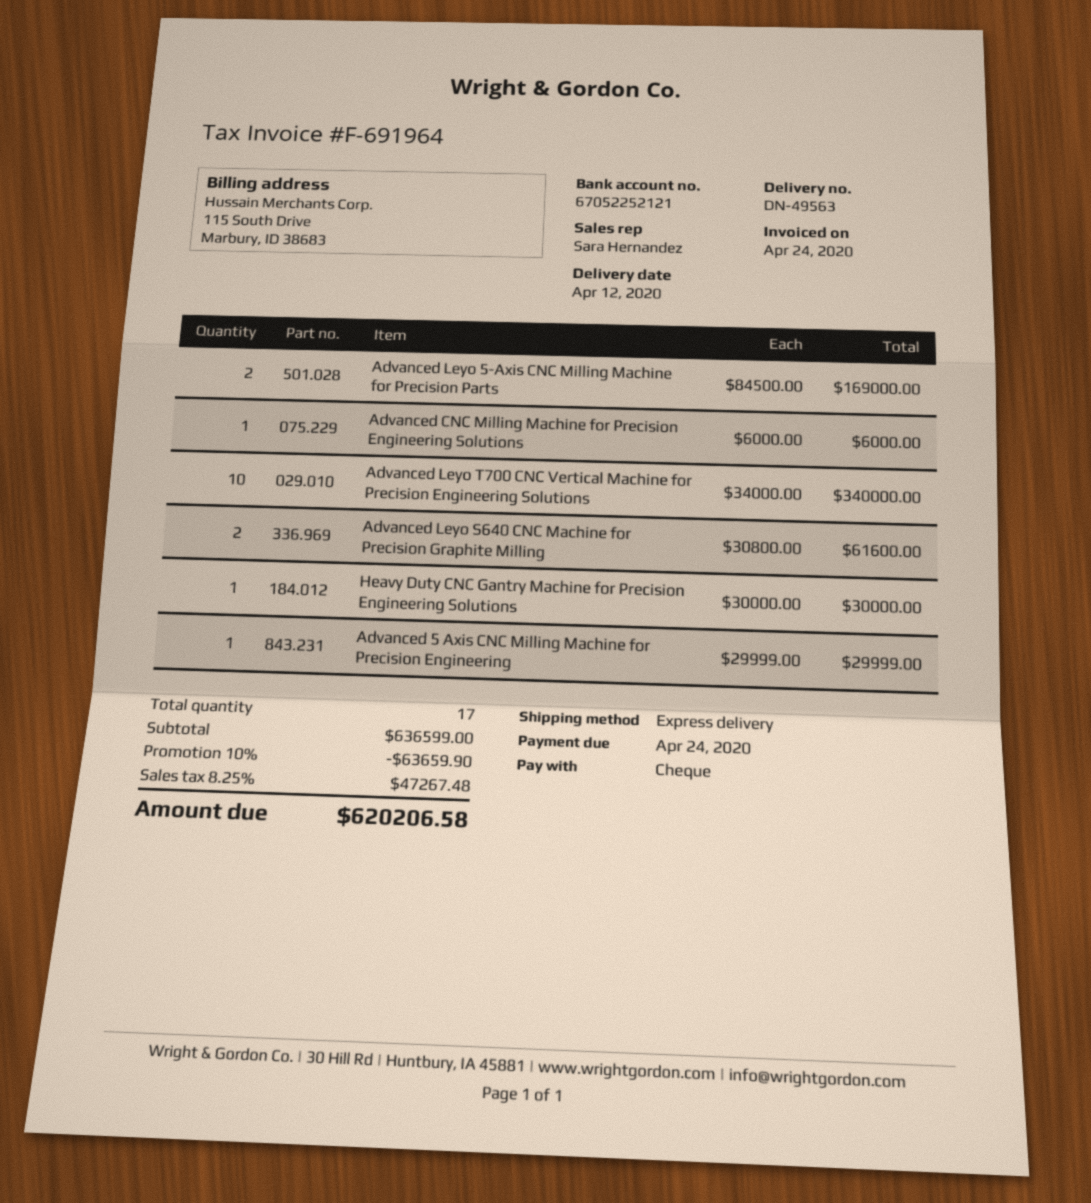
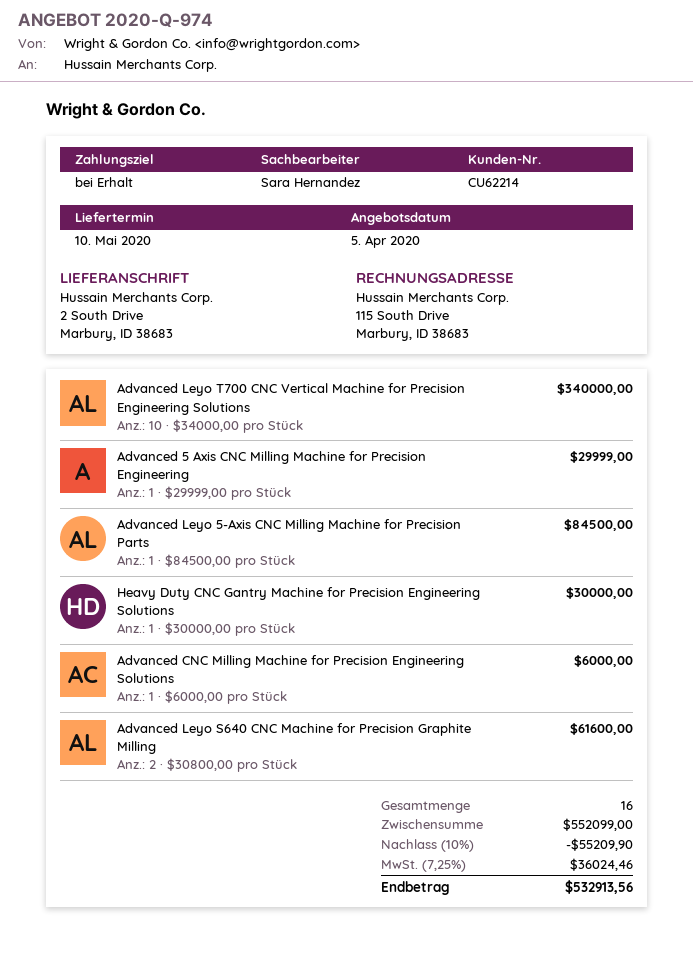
delivery date: 2020-04-12 -> 2020-05-10
Advanced Leyo 5-Axis CNC Milling Machine for Precision Parts: 2 x 84500.00 = 169000.00 -> 1 x 84500.00 = 84500.00
total quantity: 17 -> 16
subtotal: 636599.00 -> 552099.00
discount: 10% = 63659.90 -> 10% = 55209.90
tax: 8.25% = 47267.48 -> 7.25% = 36024.46
total: 620206.58 -> 532913.56

